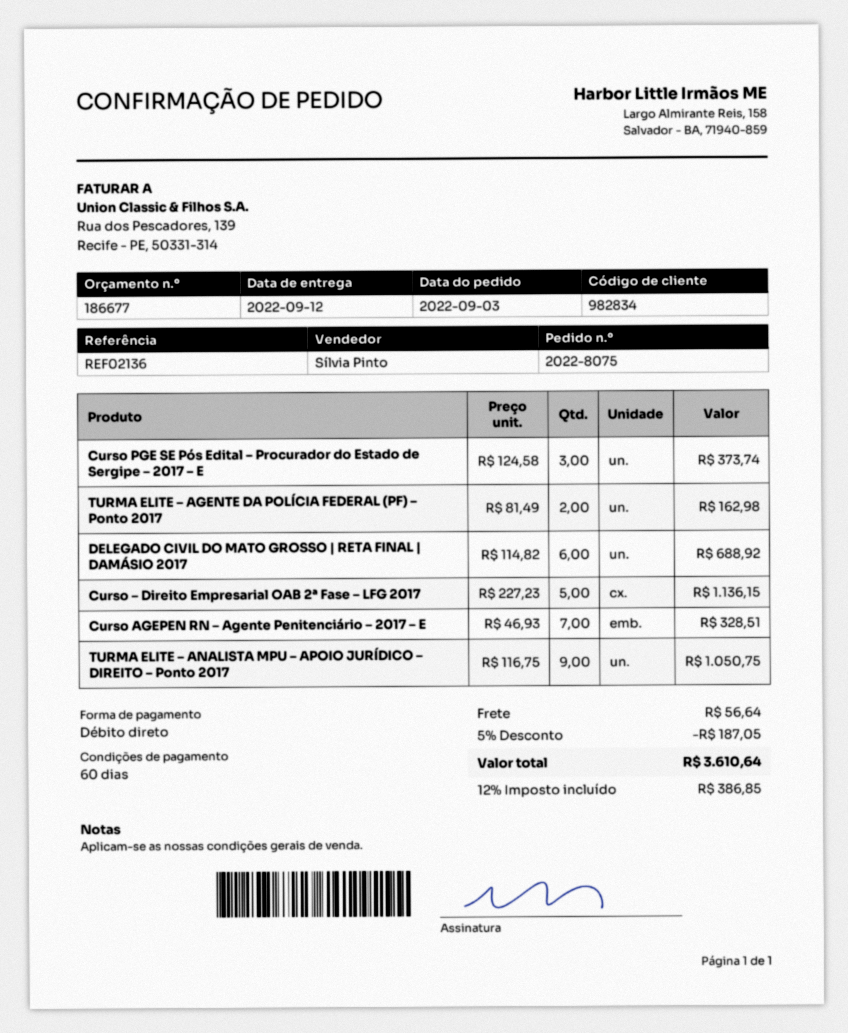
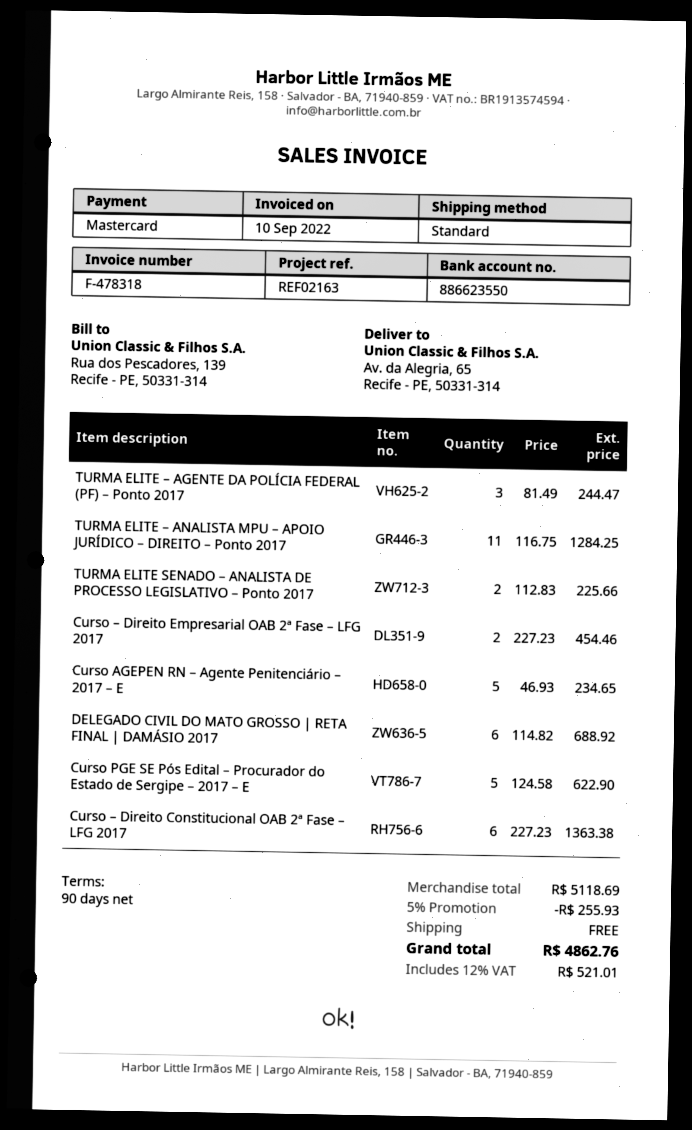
payment terms: 60 days -> 90 days
reference: REF02136 -> REF02163
payment method: direct debit -> Mastercard
Curso PGE SE Pós Edital – Procurador do Estado de Sergipe – 2017 – E: 3 x 124.58 = 373.74 -> 5 x 124.58 = 622.90
TURMA ELITE – AGENTE DA POLÍCIA FEDERAL (PF) – Ponto 2017: 2 x 81.49 = 162.98 -> 3 x 81.49 = 244.47
Curso – Direito Empresarial OAB 2ª Fase – LFG 2017: 5 x 227.23 = 1136.15 -> 2 x 227.23 = 454.46
Curso AGEPEN RN – Agente Penitenciário – 2017 – E: 7 x 46.93 = 328.51 -> 5 x 46.93 = 234.65
TURMA ELITE – ANALISTA MPU – APOIO JURÍDICO – DIREITO – Ponto 2017: 9 x 116.75 = 1050.75 -> 11 x 116.75 = 1284.25
TURMA ELITE SENADO – ANALISTA DE PROCESSO LEGISLATIVO – Ponto 2017: none -> 2 x 112.83 = 225.66
Curso – Direito Constitucional OAB 2ª Fase – LFG 2017: none -> 6 x 227.23 = 1363.38
discount: 5% = 187.05 -> 5% = 255.93
shipping: 56.64 -> 0.00
tax: 12% = 386.85 -> 12% = 521.01
total: 3610.64 -> 4862.76

